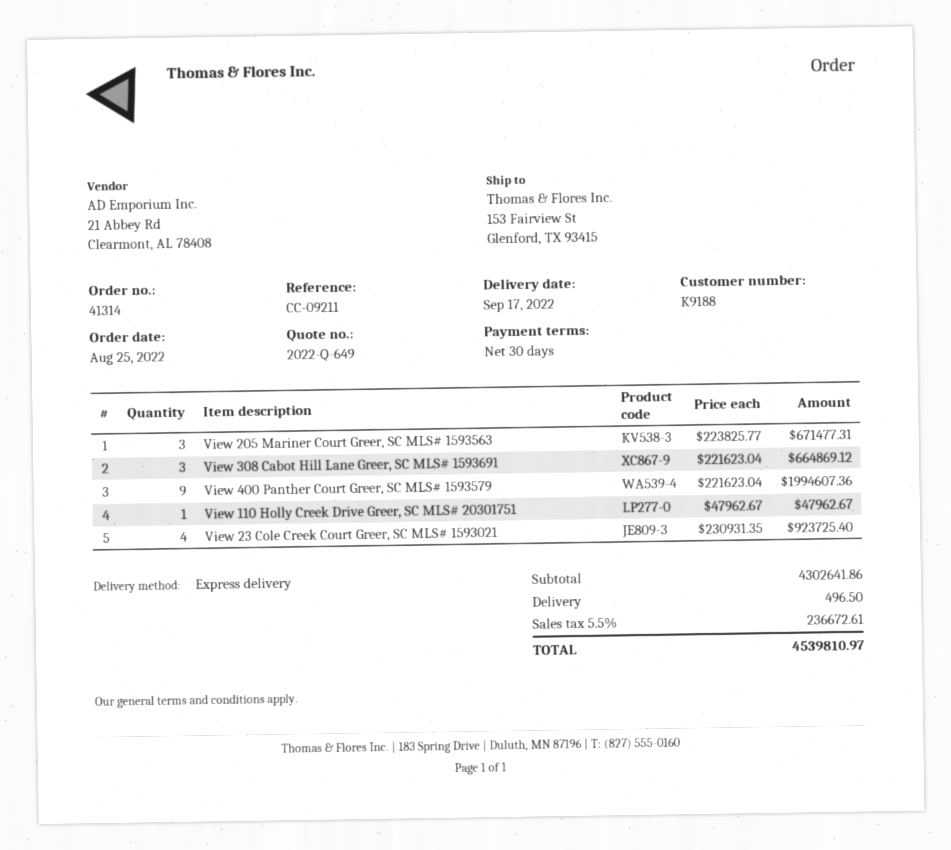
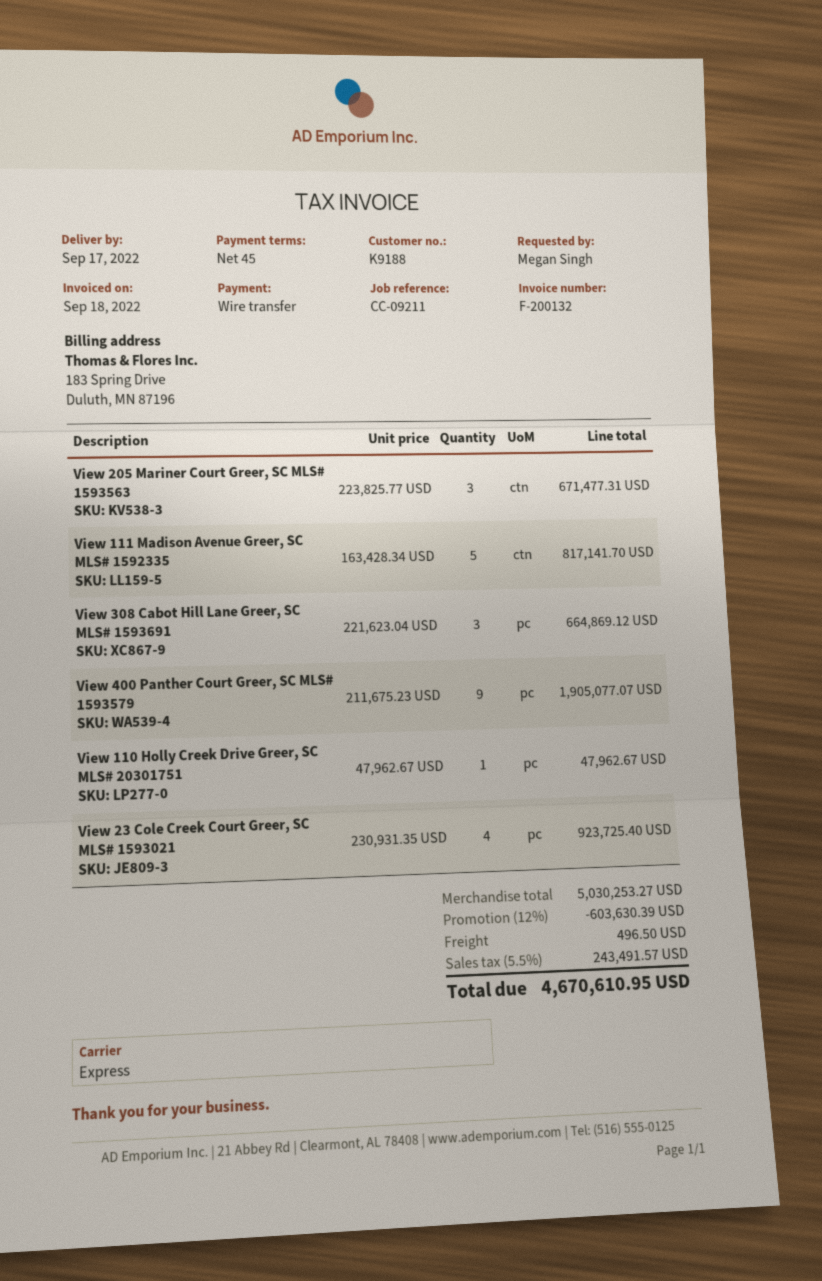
payment terms: 30 days -> 45 days
View 400 Panther Court Greer, SC MLS# 1593579: 9 x 221623.04 = 1994607.36 -> 9 x 211675.23 = 1905077.07
View 111 Madison Avenue Greer, SC MLS# 1592335: none -> 5 x 163428.34 = 817141.70
subtotal: 4302641.86 -> 5030253.27
discount: none -> 12% = 603630.39
tax: 5.5% = 236672.61 -> 5.5% = 243491.57
total: 4539810.97 -> 4670610.95

